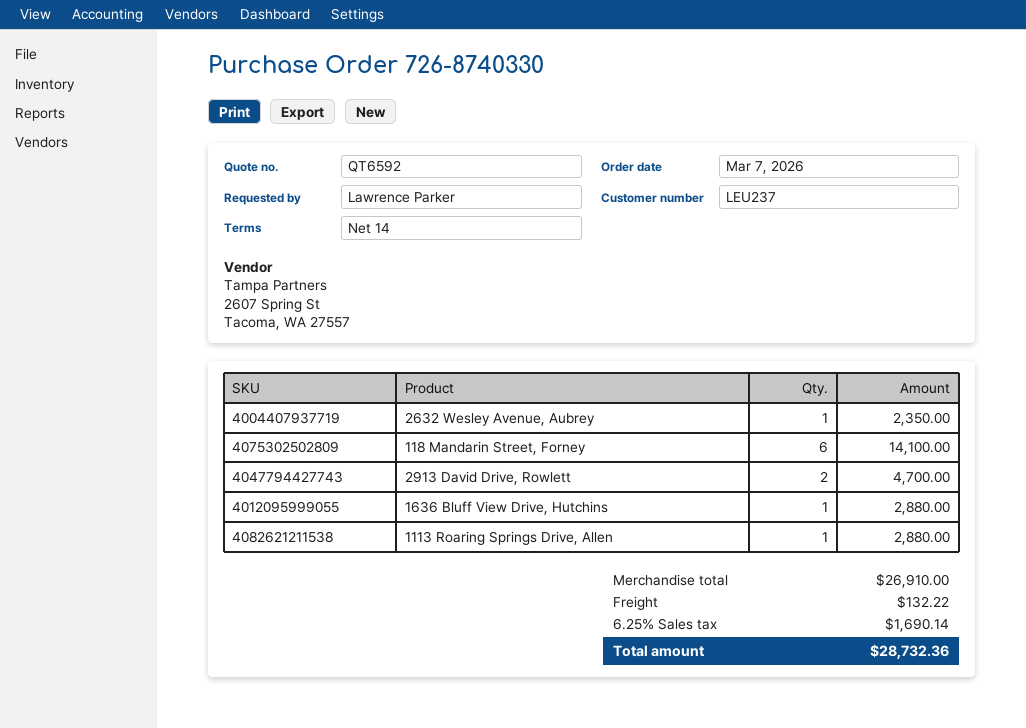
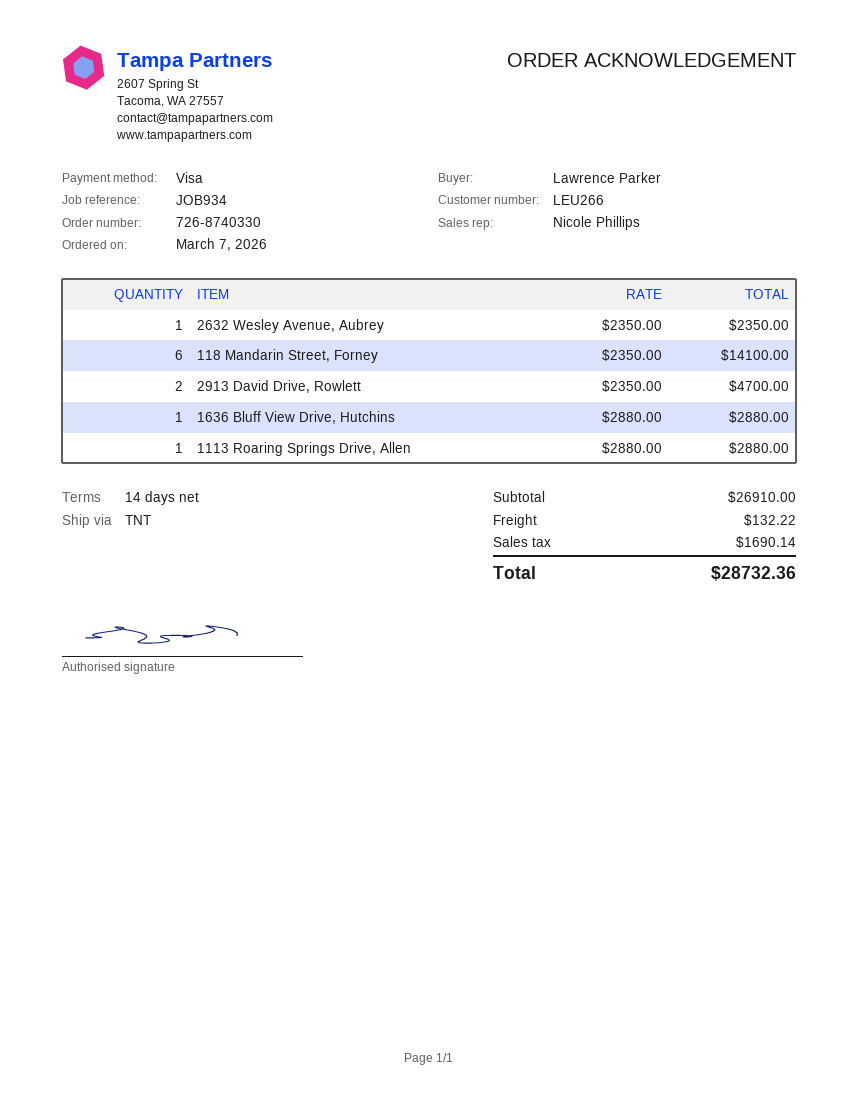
customer number: LEU237 -> LEU266

